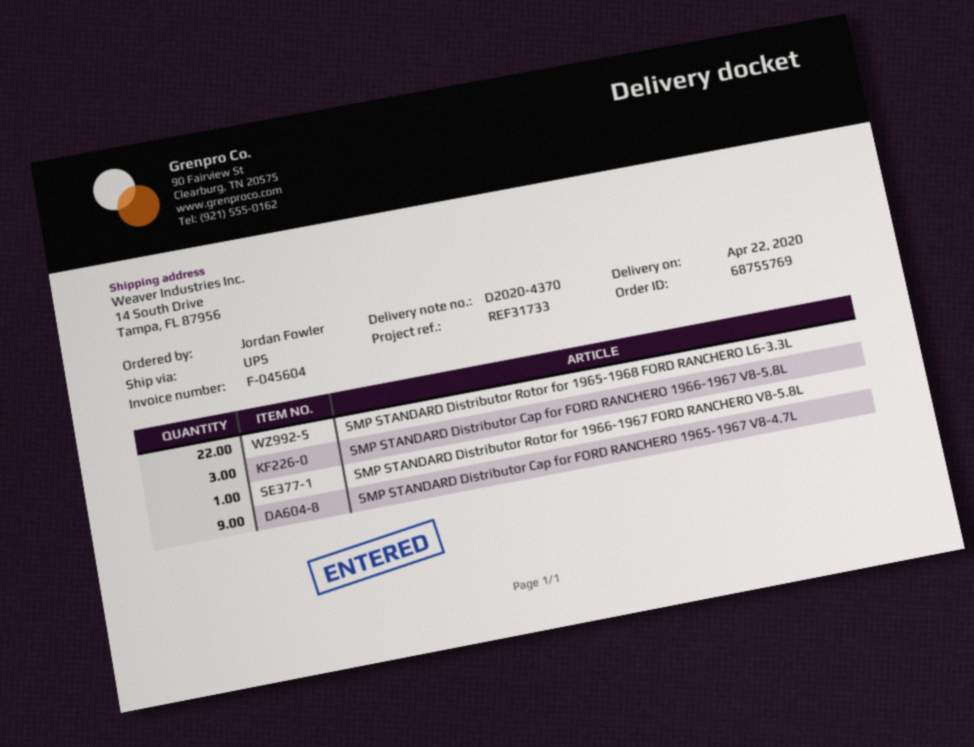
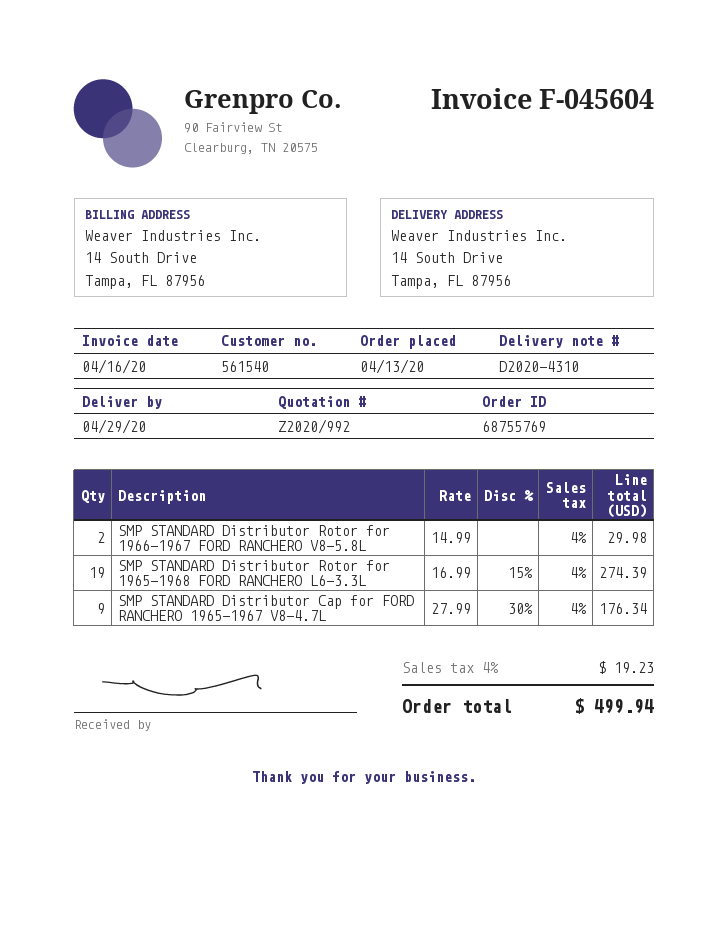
delivery note number: D2020-4370 -> D2020-4310
delivery date: 2020-04-22 -> 2020-04-29
SMP STANDARD Distributor Rotor for 1965-1968 FORD RANCHERO L6-3.3L: 22 -> 19
SMP STANDARD Distributor Cap for FORD RANCHERO 1966-1967 V8-5.8L: 3 -> none
SMP STANDARD Distributor Rotor for 1966-1967 FORD RANCHERO V8-5.8L: 1 -> 2

